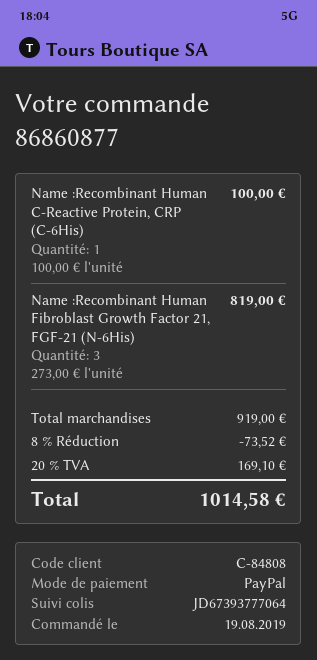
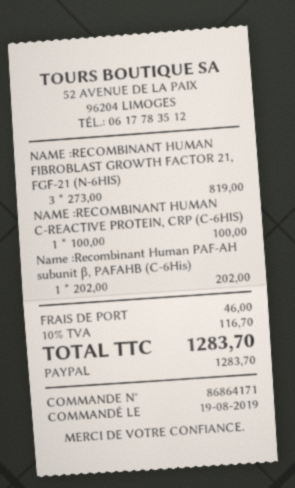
order number: 86860877 -> 86864171
Name :Recombinant Human PAF-AH subunit β, PAFAHB (C-6His): none -> 1 x 202.00 = 202.00
discount: 8% = 73.52 -> none
shipping: none -> 46.00
tax: 20% = 169.10 -> 10% = 116.70
total: 1014.58 -> 1283.70

